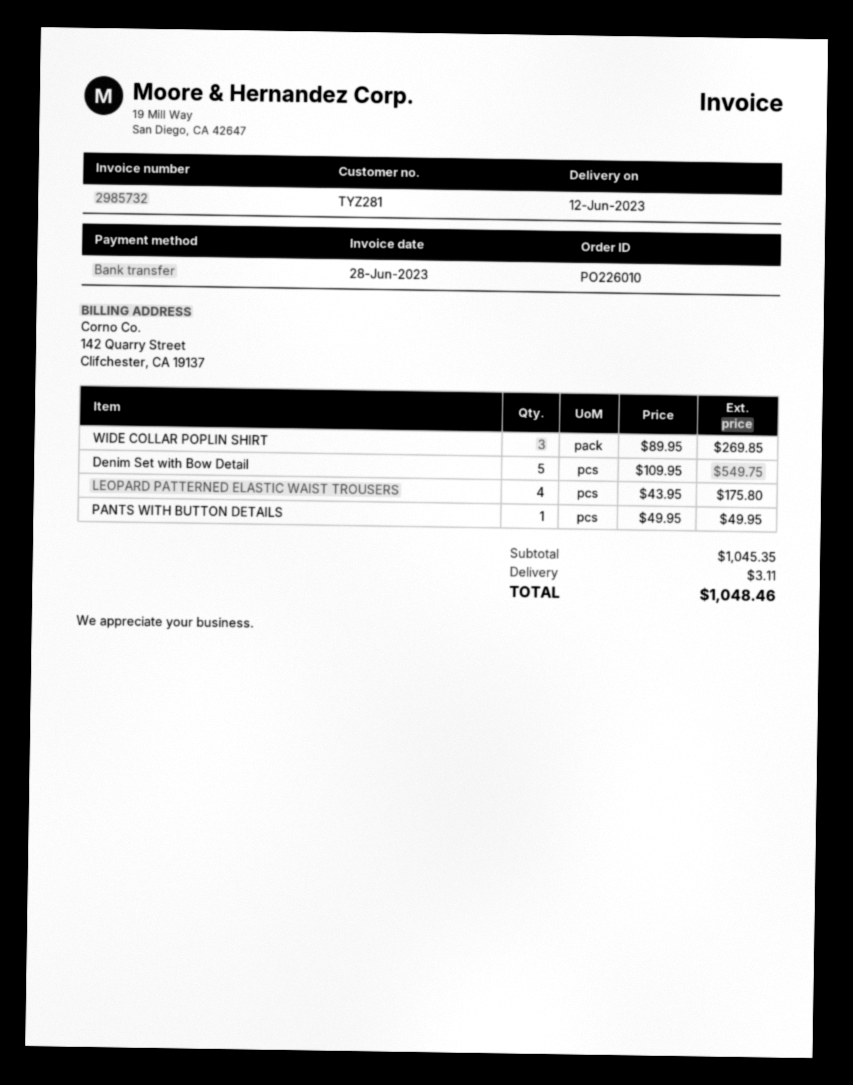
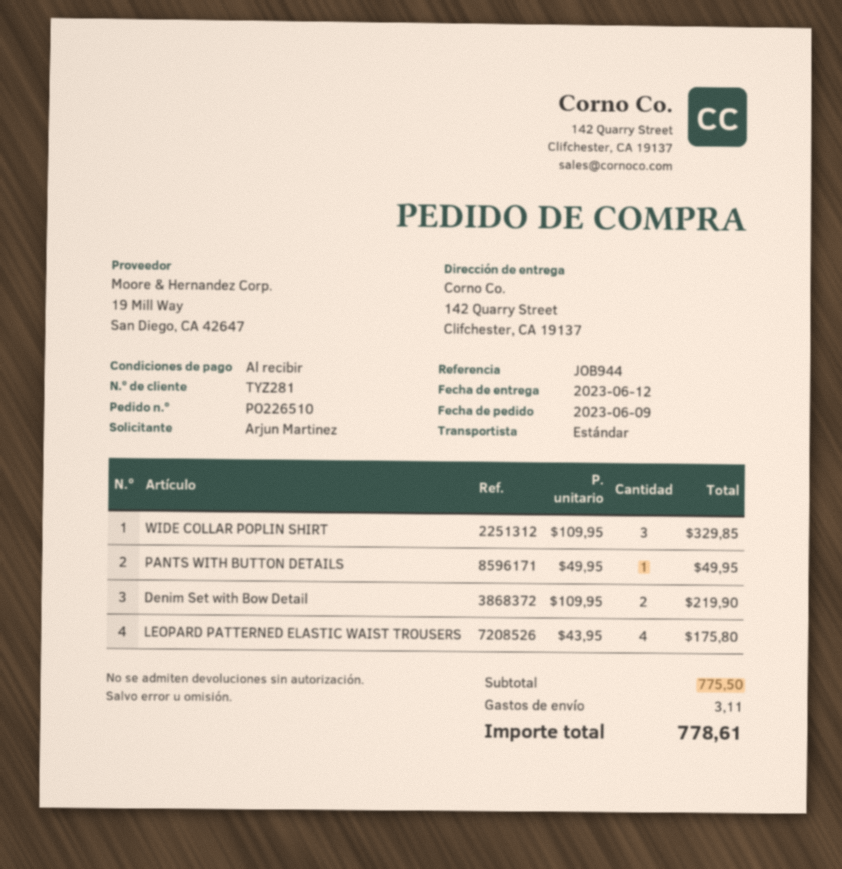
order number: PO226010 -> PO226510
WIDE COLLAR POPLIN SHIRT: 3 x 89.95 = 269.85 -> 3 x 109.95 = 329.85
Denim Set with Bow Detail: 5 x 109.95 = 549.75 -> 2 x 109.95 = 219.90
subtotal: 1045.35 -> 775.50
total: 1048.46 -> 778.61

